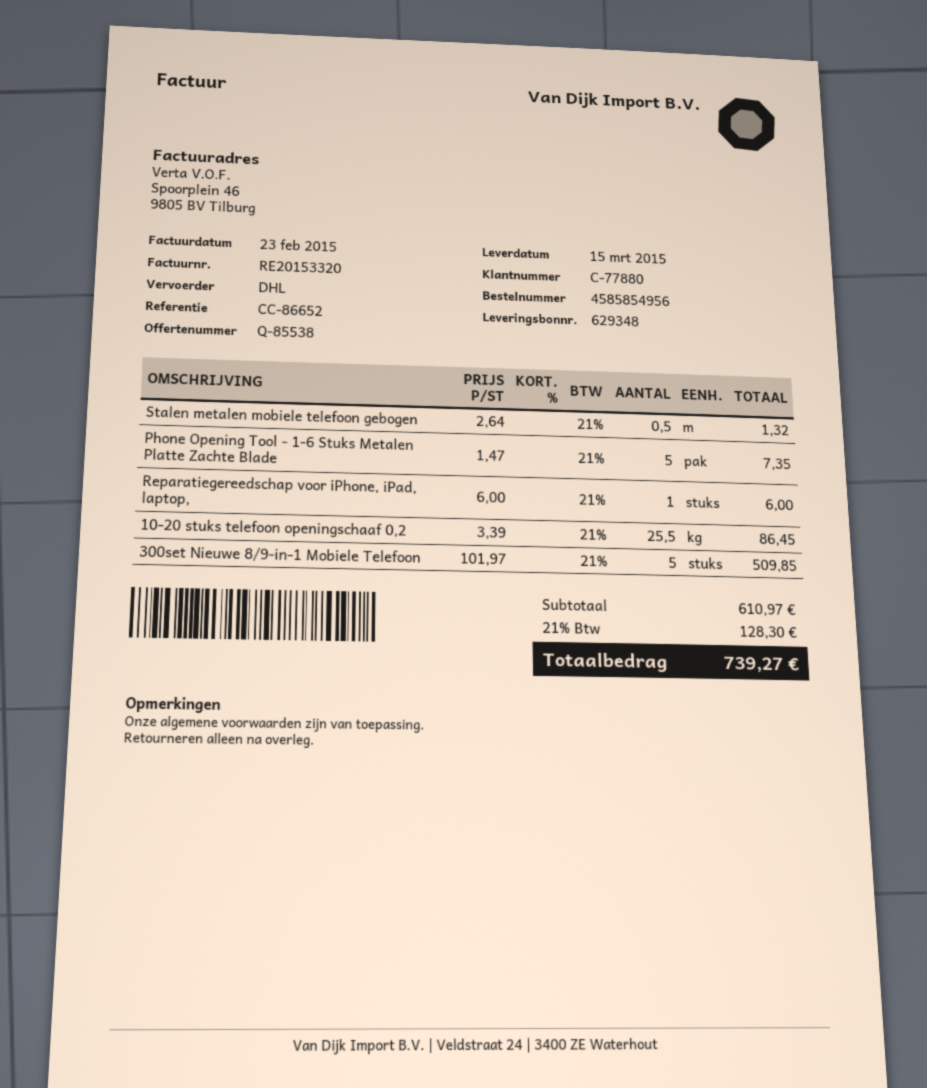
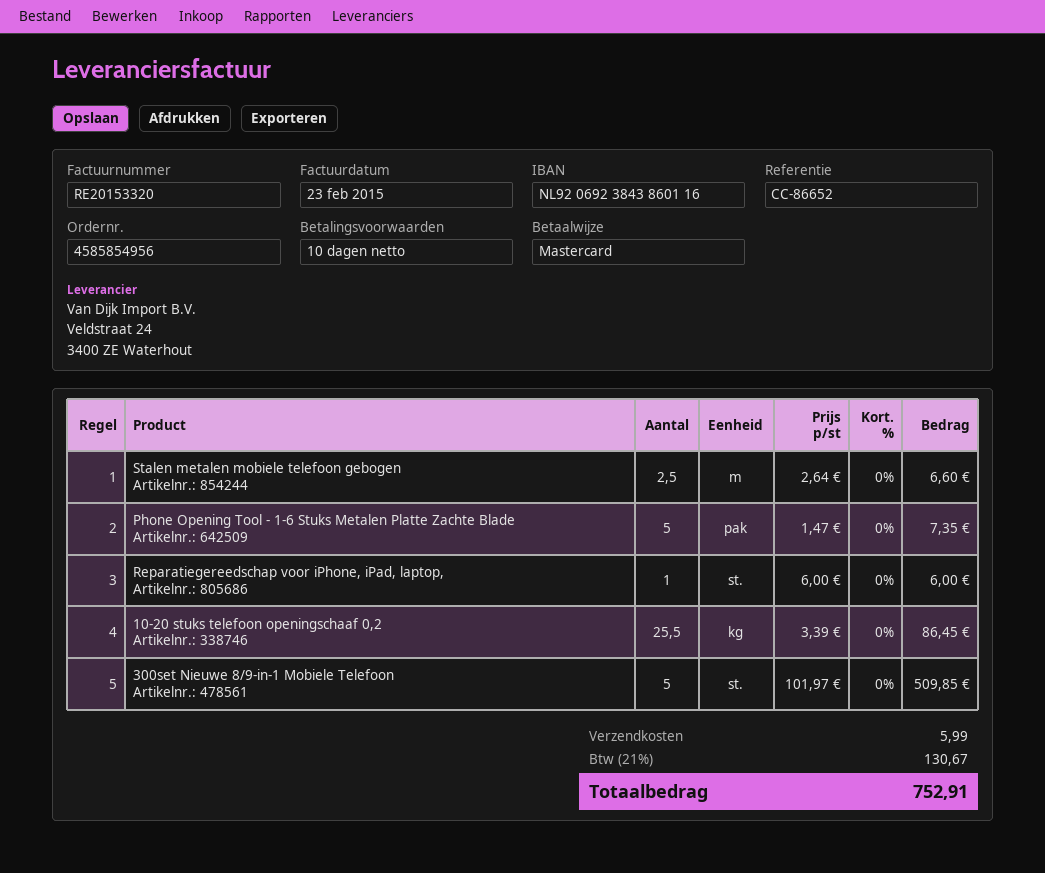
Stalen metalen mobiele telefoon gebogen: 0.5 x 2.64 = 1.32 -> 2.5 x 2.64 = 6.60
shipping: none -> 5.99
tax: 21% = 128.30 -> 21% = 130.67
total: 739.27 -> 752.91

